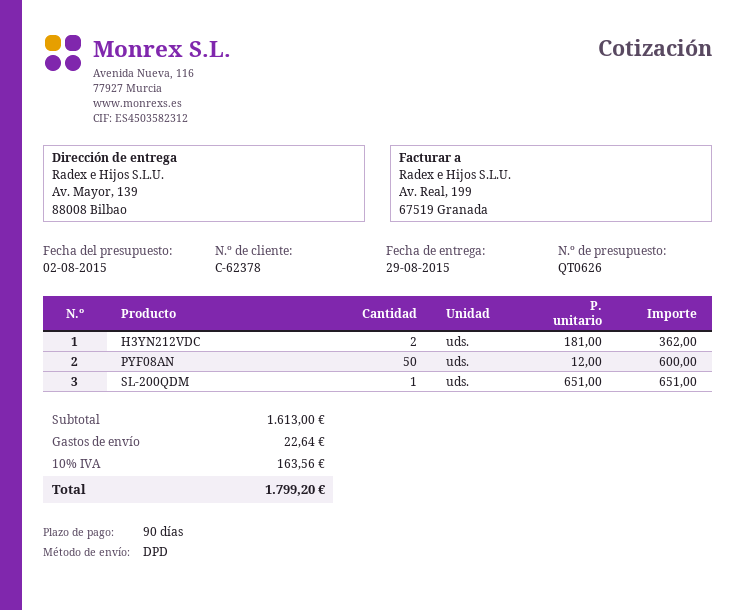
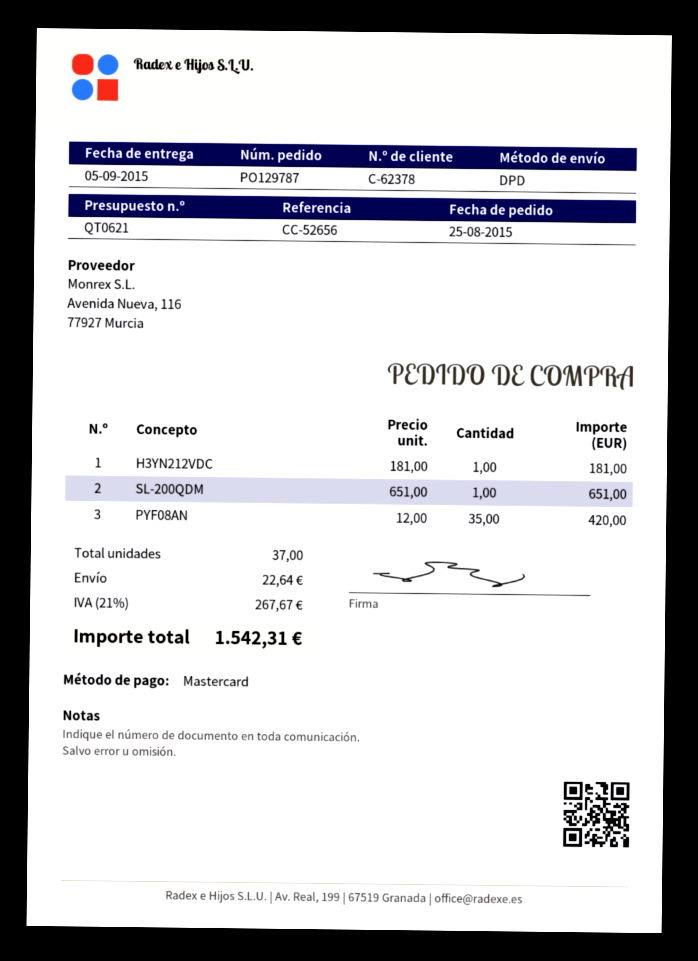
quote number: QT0626 -> QT0621
delivery date: 2015-08-29 -> 2015-09-05
H3YN212VDC: 2 x 181.00 = 362.00 -> 1 x 181.00 = 181.00
PYF08AN: 50 x 12.00 = 600.00 -> 35 x 12.00 = 420.00
tax: 10% = 163.56 -> 21% = 267.67
total: 1799.20 -> 1542.31

